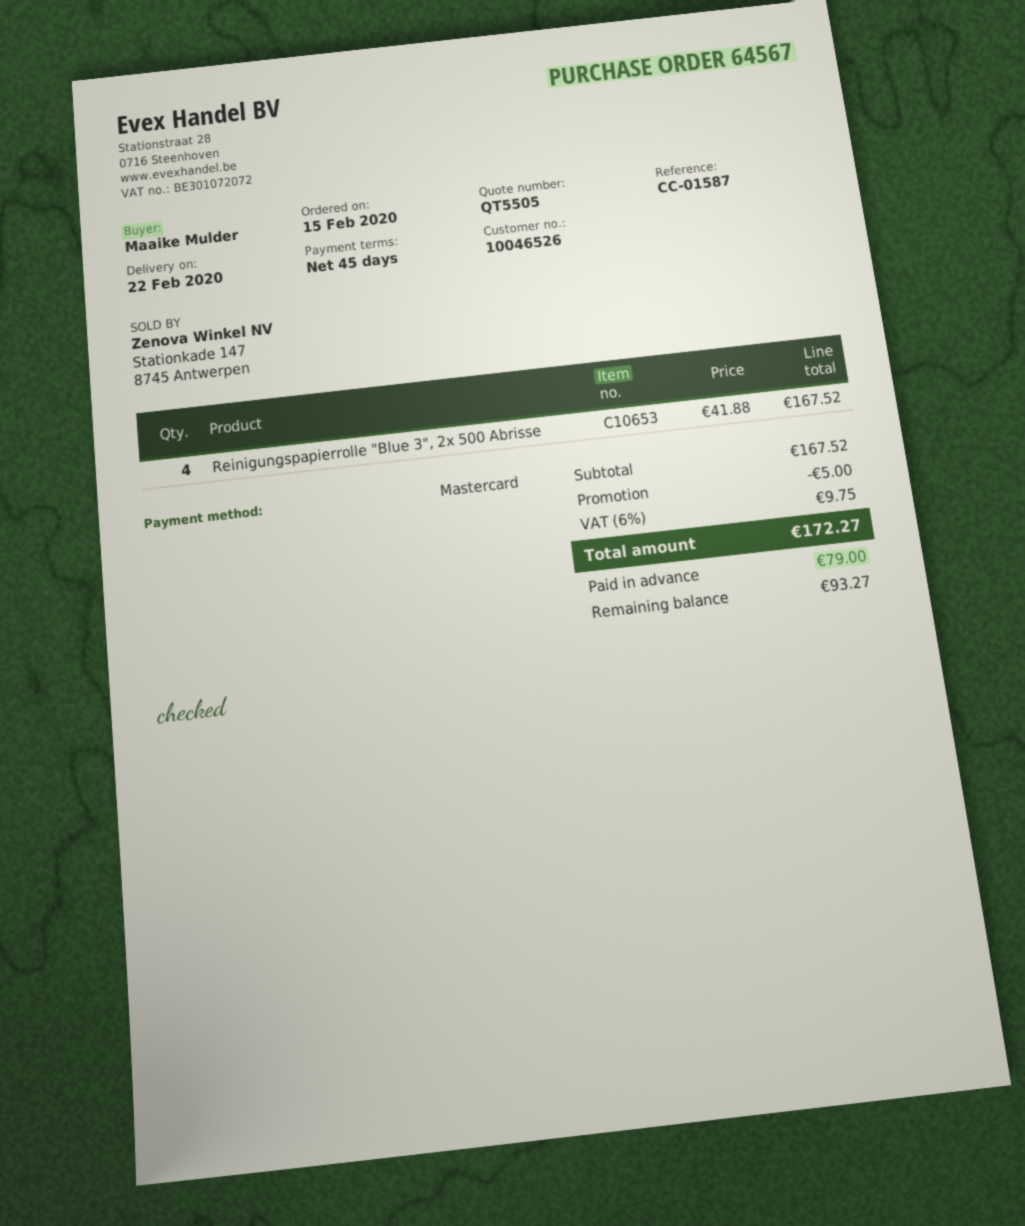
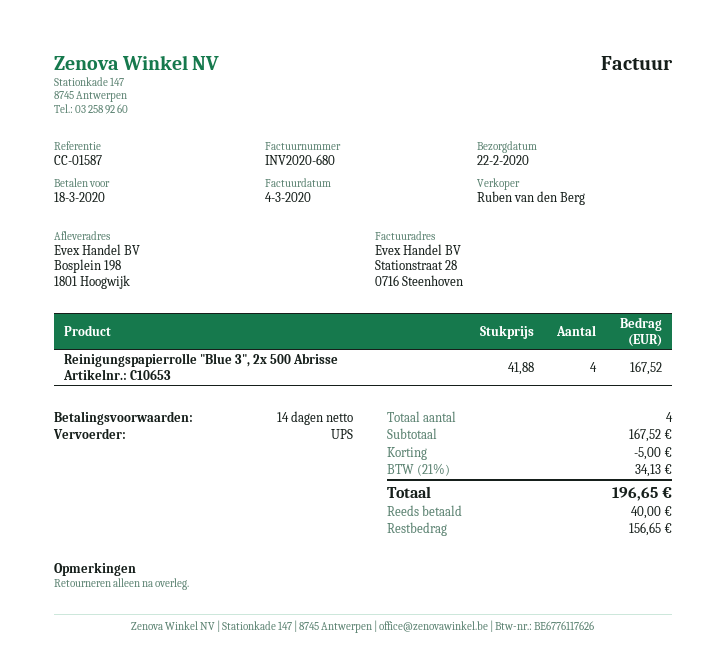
payment terms: 45 days -> 14 days
tax: 6% = 9.75 -> 21% = 34.13
total: 172.27 -> 196.65
deposit: 79.00 -> 40.00
balance: 93.27 -> 156.65

